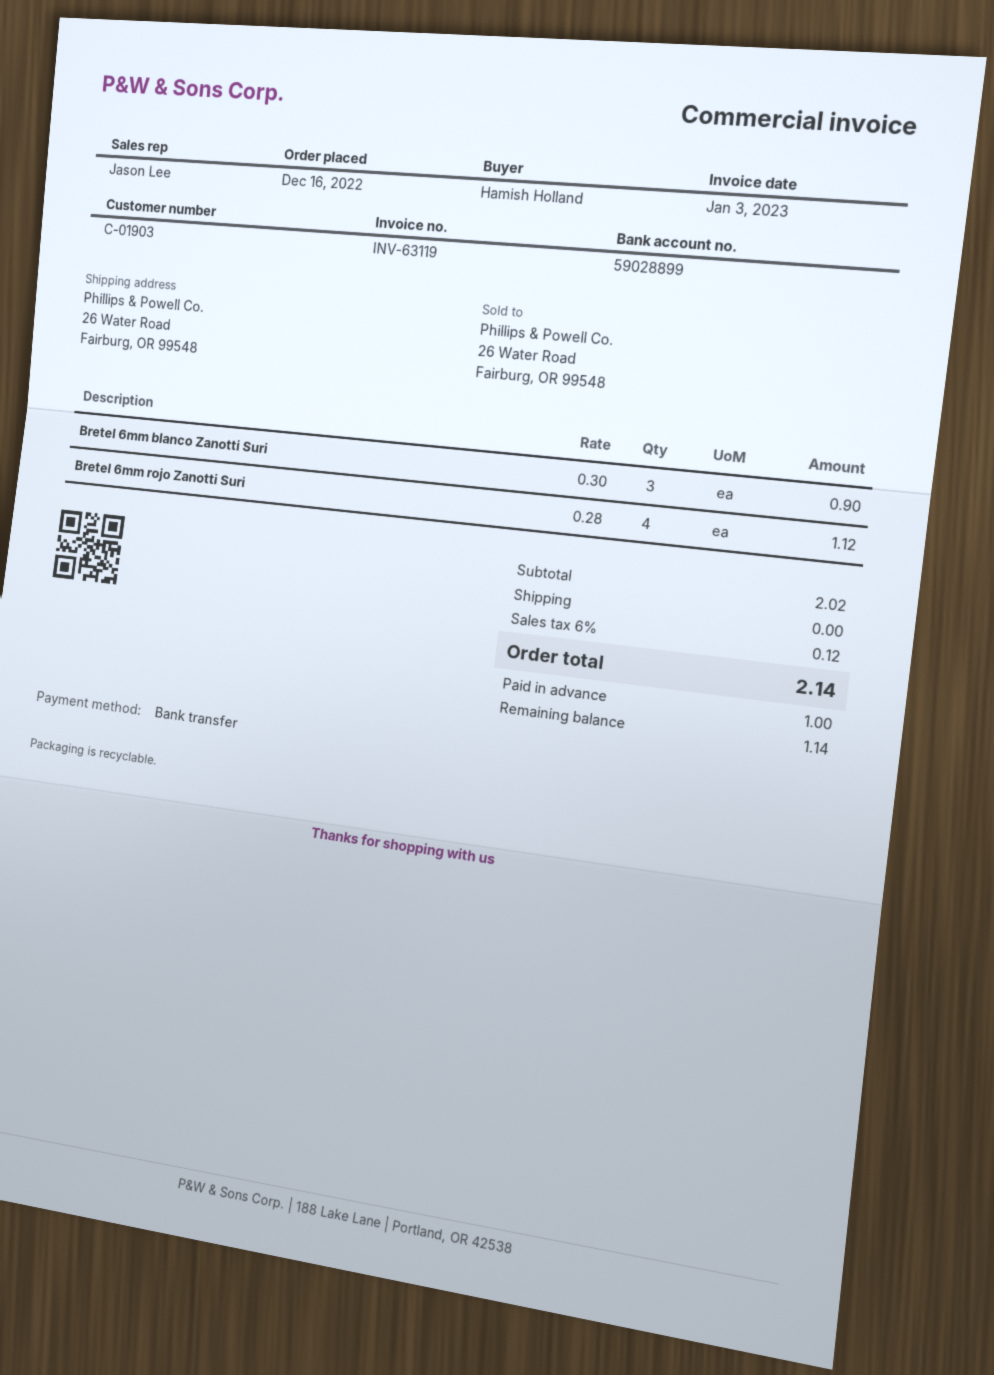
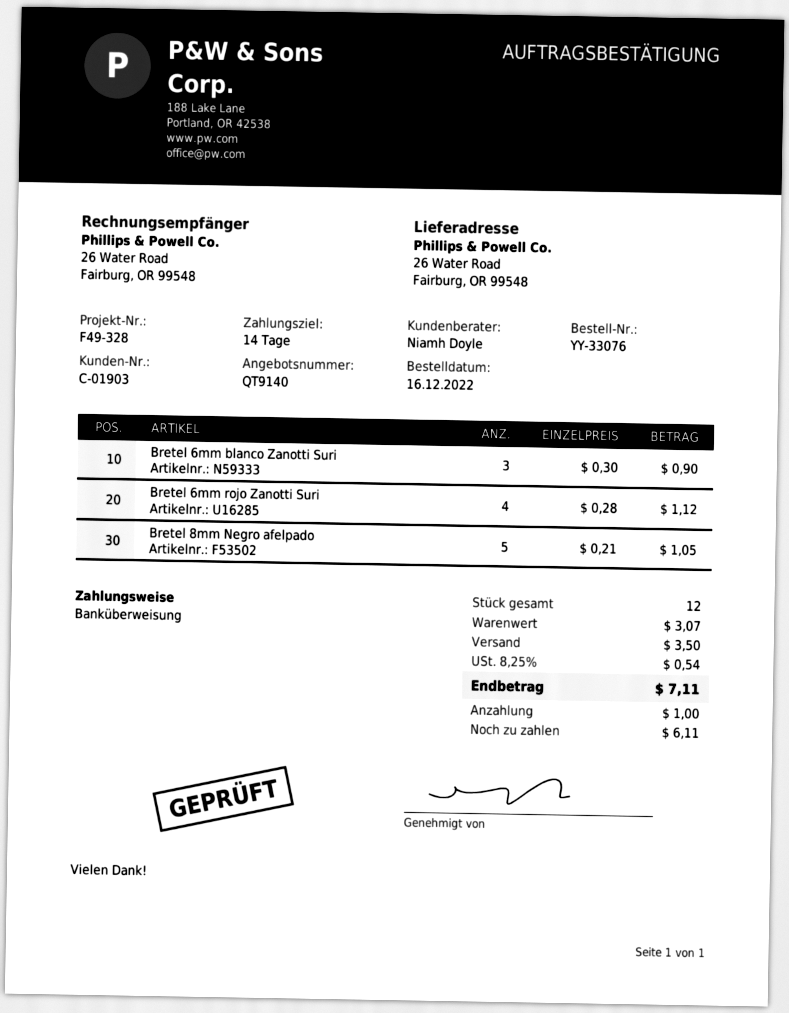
sales rep: Jason Lee -> Niamh Doyle
Bretel 8mm Negro afelpado: none -> 5 x 0.21 = 1.05
subtotal: 2.02 -> 3.07
shipping: 0.00 -> 3.50
tax: 6% = 0.12 -> 8.25% = 0.54
total: 2.14 -> 7.11
balance: 1.14 -> 6.11

